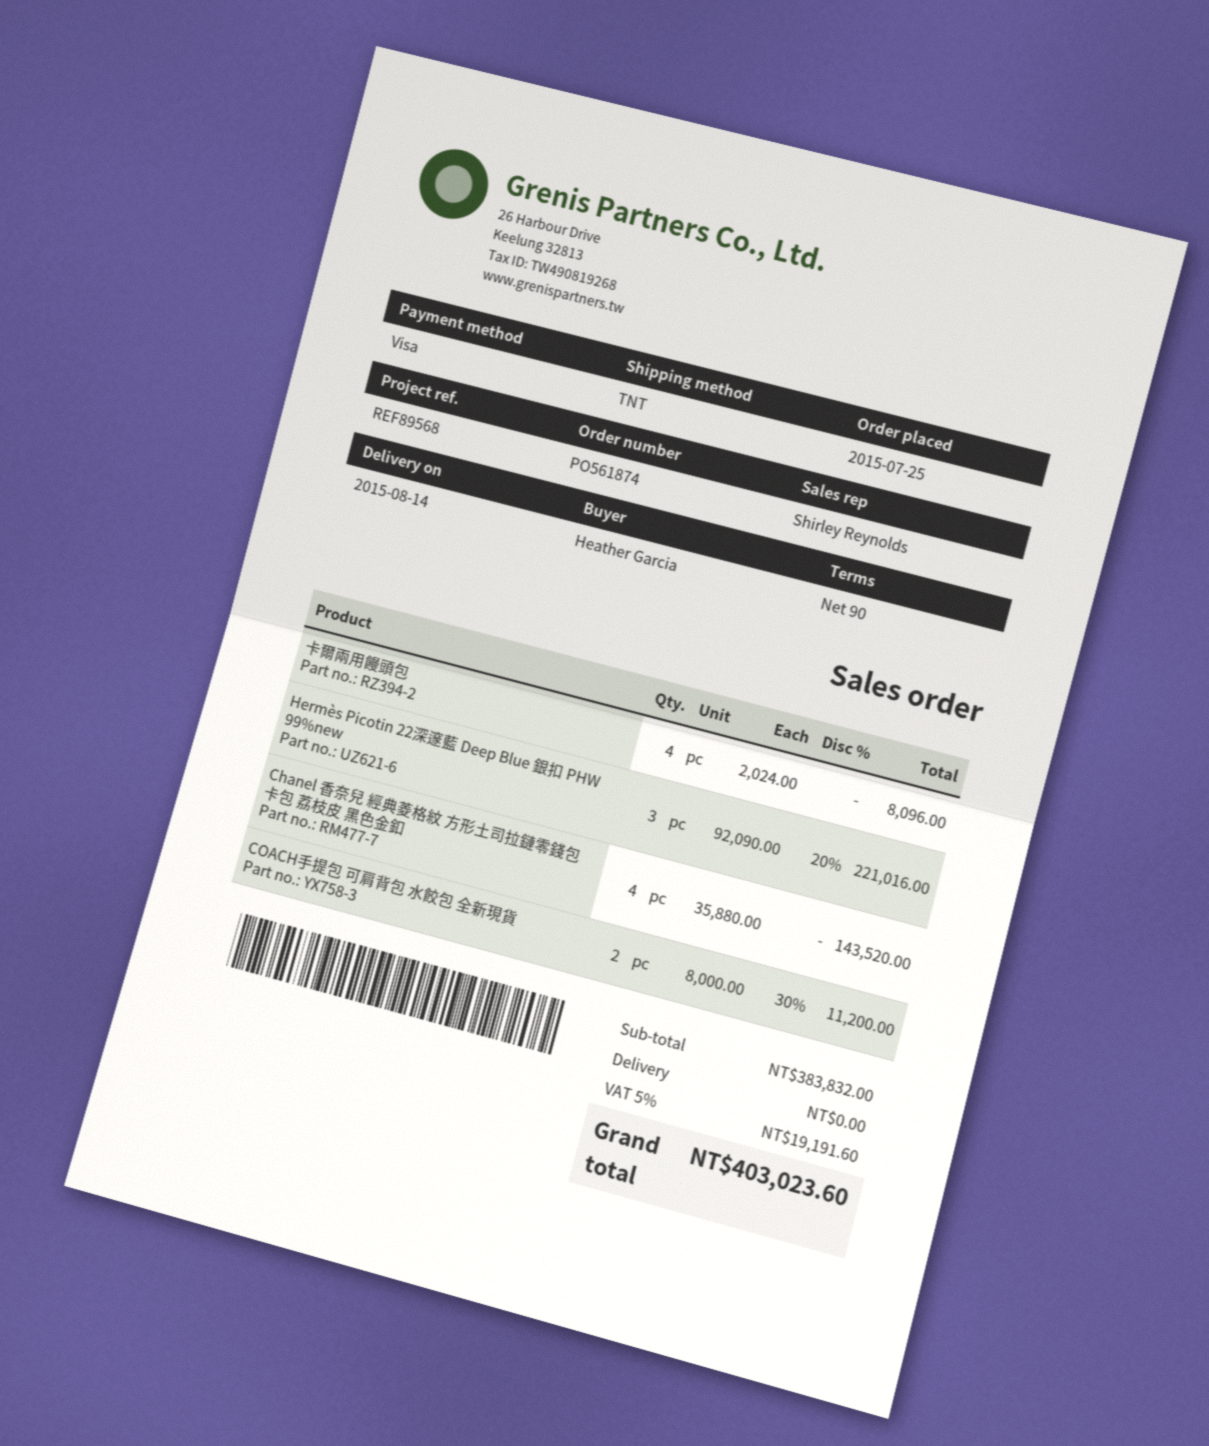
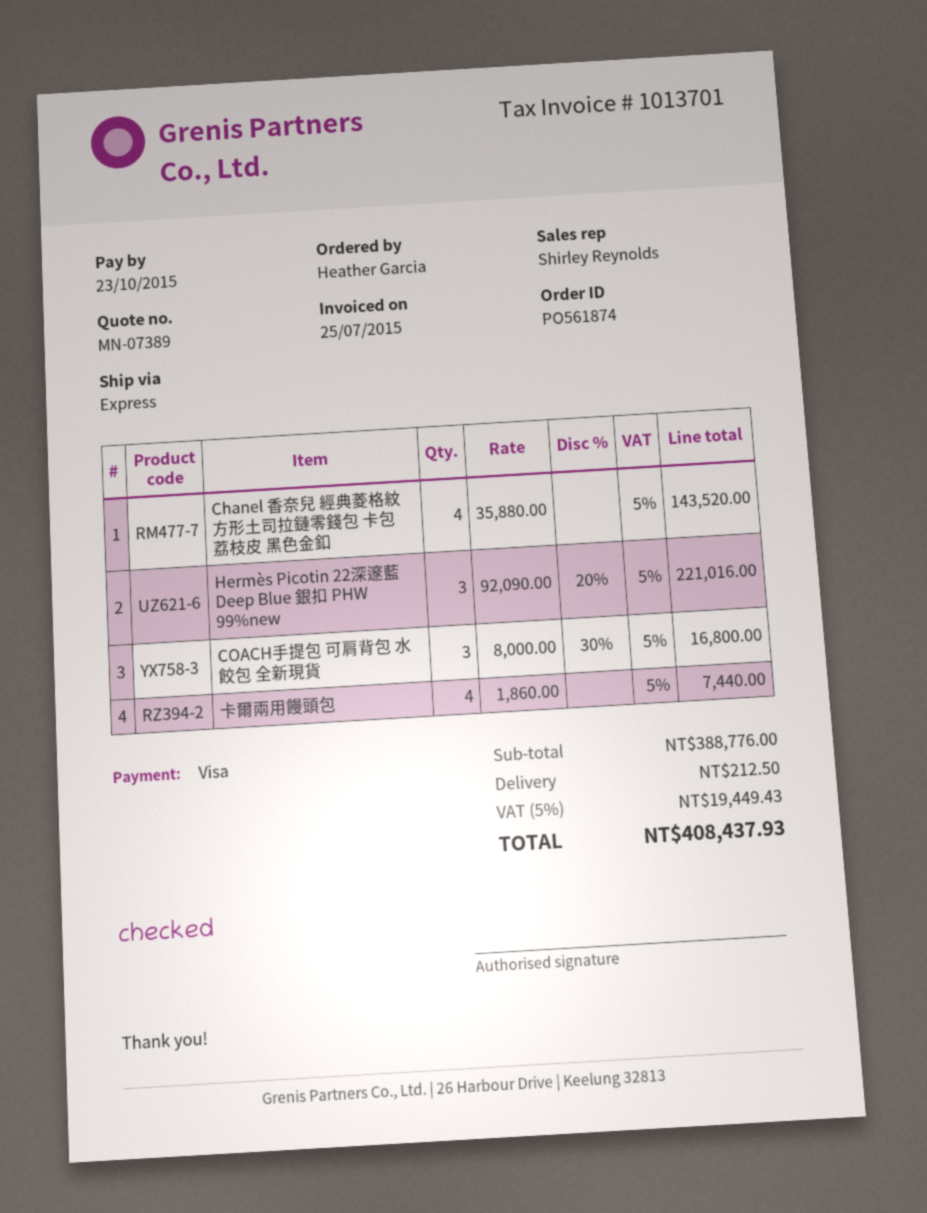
shipping method: TNT -> express
卡爾兩用饅頭包: 4 x 2024.00 = 8096.00 -> 4 x 1860.00 = 7440.00
COACH手提包 可肩背包 水餃包 全新現貨: 2 x 8000.00 - 30% = 11200.00 -> 3 x 8000.00 - 30% = 16800.00
subtotal: 383832.00 -> 388776.00
shipping: 0.00 -> 212.50
tax: 5% = 19191.60 -> 5% = 19449.43
total: 403023.60 -> 408437.93

